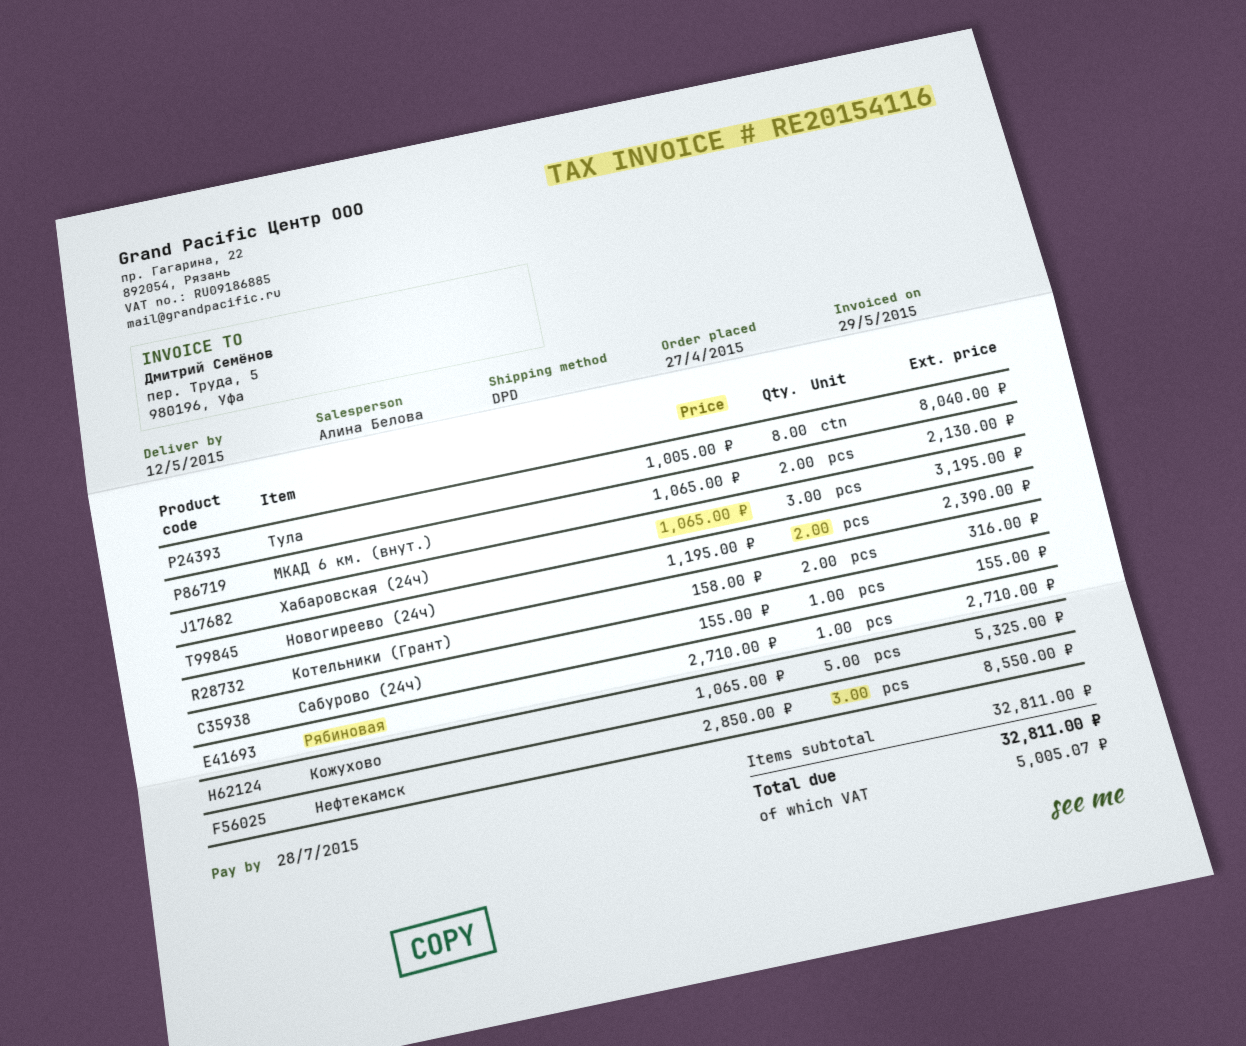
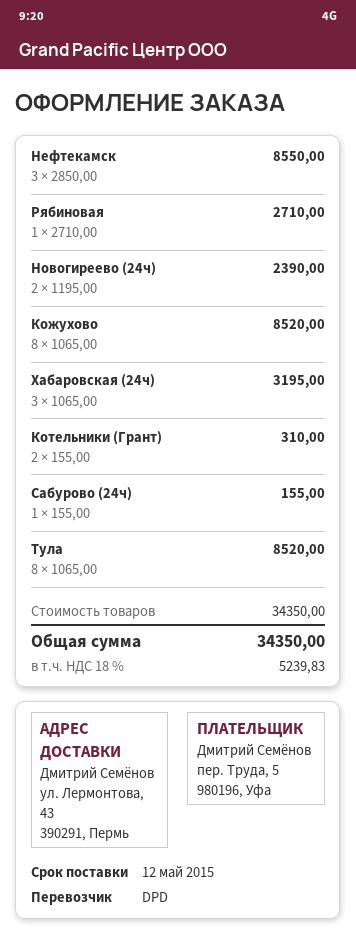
Тула: 8 x 1005.00 = 8040.00 -> 8 x 1065.00 = 8520.00
МКАД 6 км. (внут.): 2 x 1065.00 = 2130.00 -> none
Котельники (Грант): 2 x 158.00 = 316.00 -> 2 x 155.00 = 310.00
Кожухово: 5 x 1065.00 = 5325.00 -> 8 x 1065.00 = 8520.00
subtotal: 32811.00 -> 34350.00
tax: 5005.07 -> 5239.83
total: 32811.00 -> 34350.00

